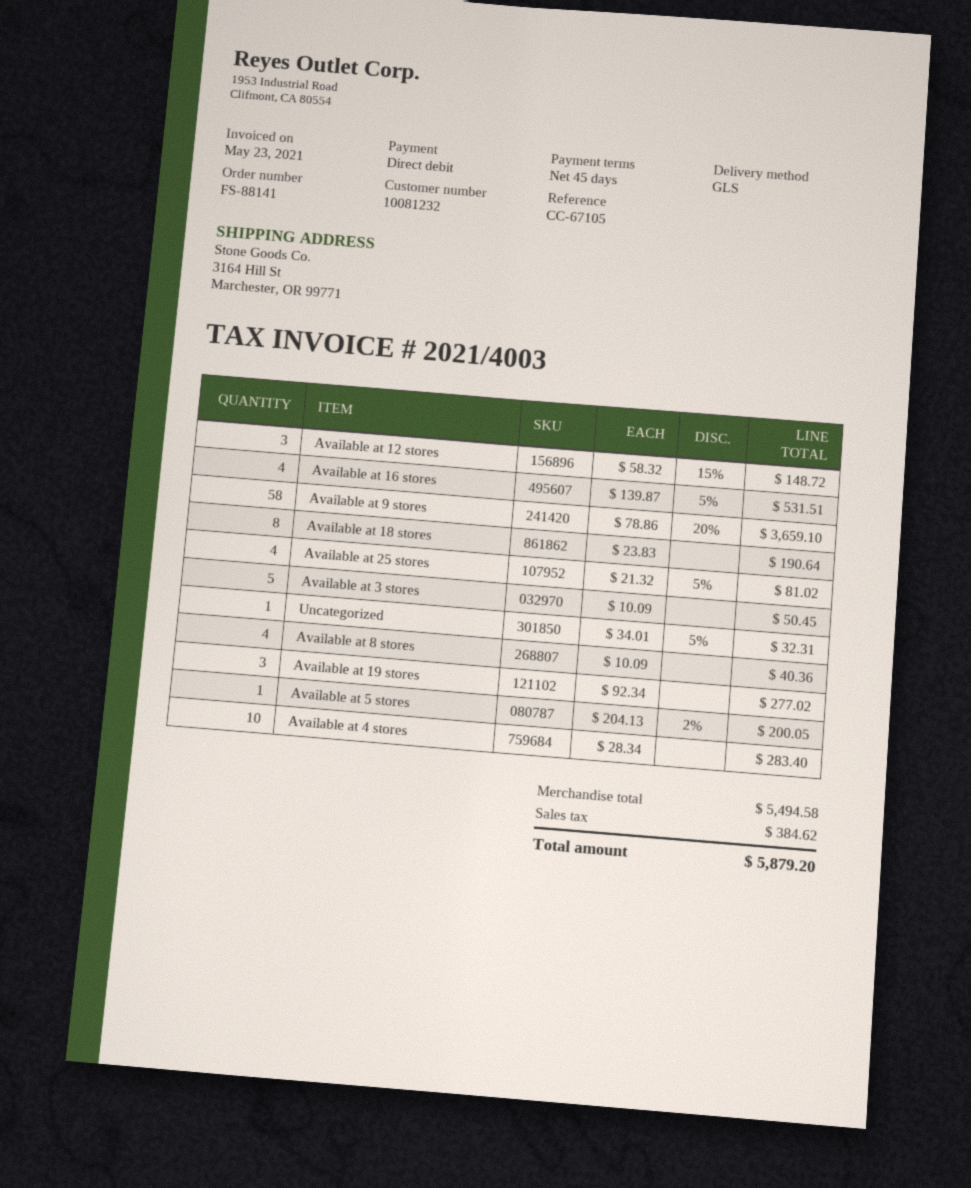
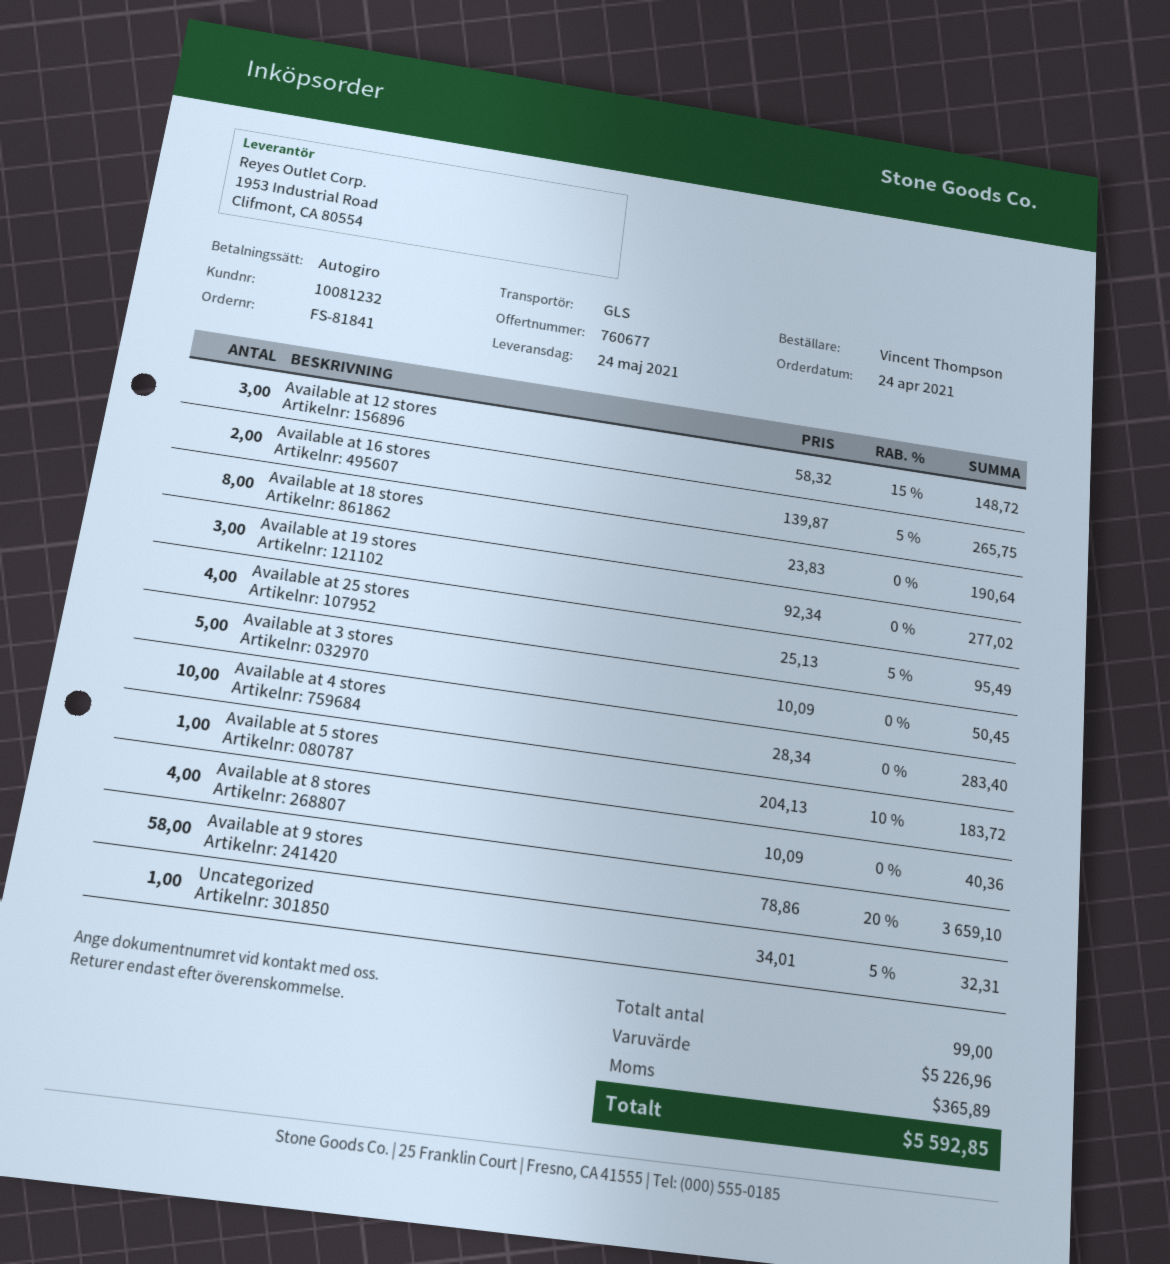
order number: FS-88141 -> FS-81841
Available at 16 stores: 4 x 139.87 - 5% = 531.51 -> 2 x 139.87 - 5% = 265.75
Available at 25 stores: 4 x 21.32 - 5% = 81.02 -> 4 x 25.13 - 5% = 95.49
Available at 5 stores: 1 x 204.13 - 2% = 200.05 -> 1 x 204.13 - 10% = 183.72
subtotal: 5494.58 -> 5226.96
tax: 384.62 -> 365.89
total: 5879.20 -> 5592.85

